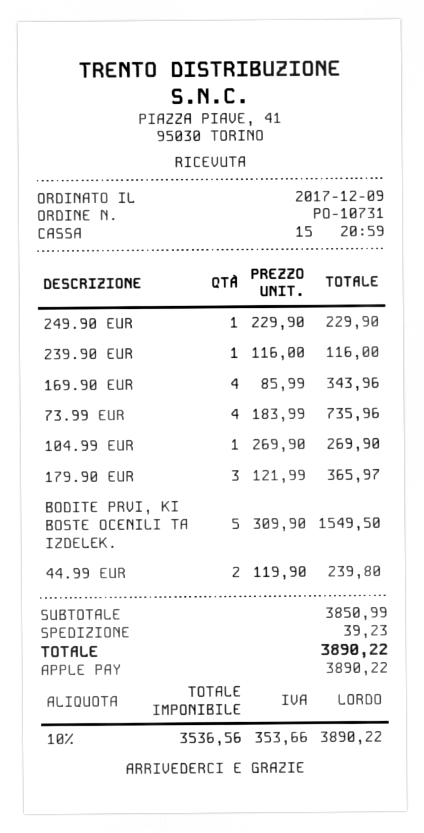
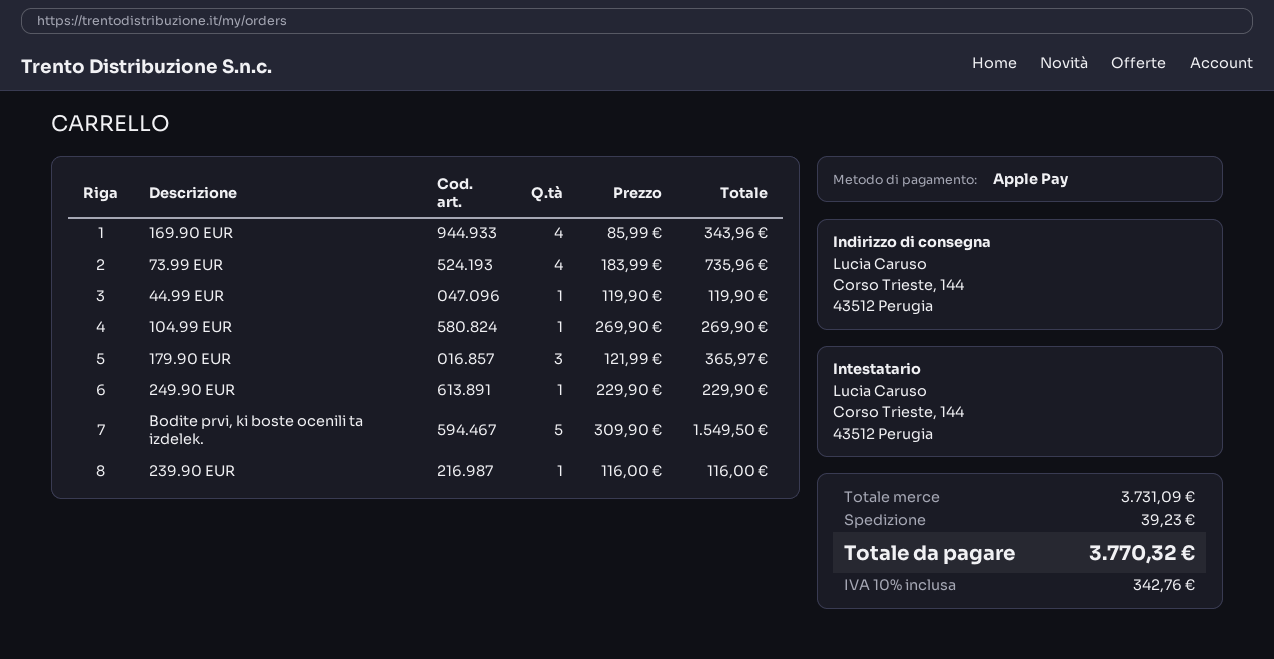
44.99 EUR: 2 x 119.90 = 239.80 -> 1 x 119.90 = 119.90
subtotal: 3850.99 -> 3731.09
tax: 10% = 353.66 -> 10% = 342.76
total: 3890.22 -> 3770.32

